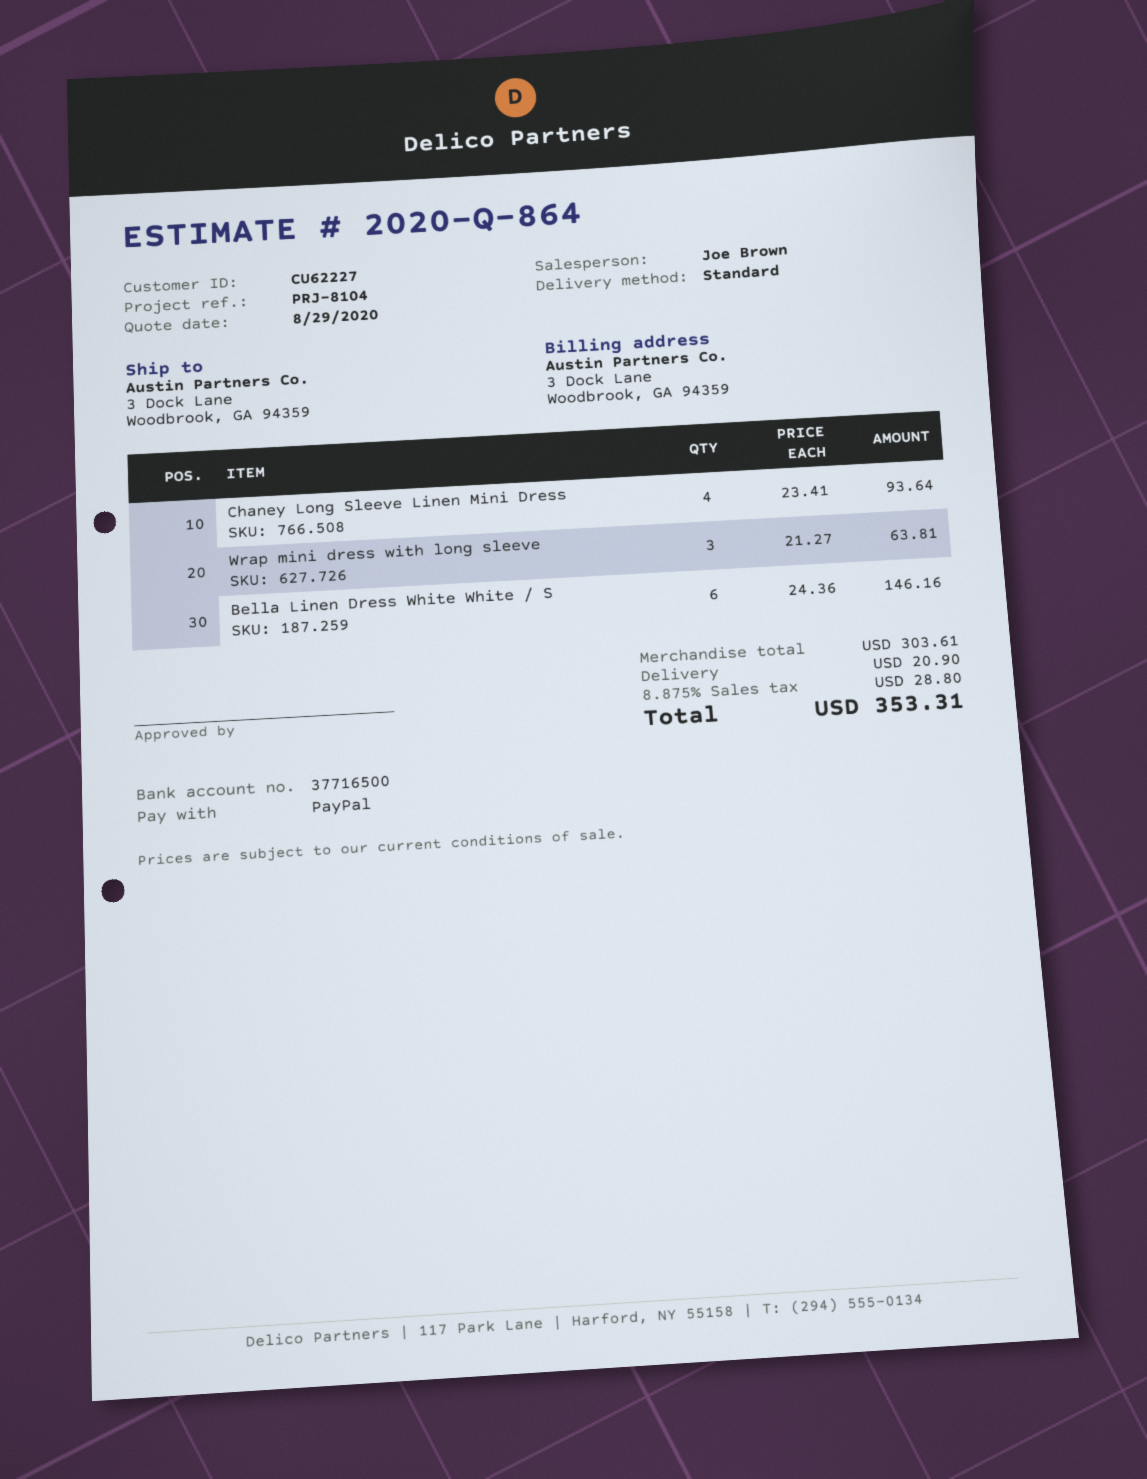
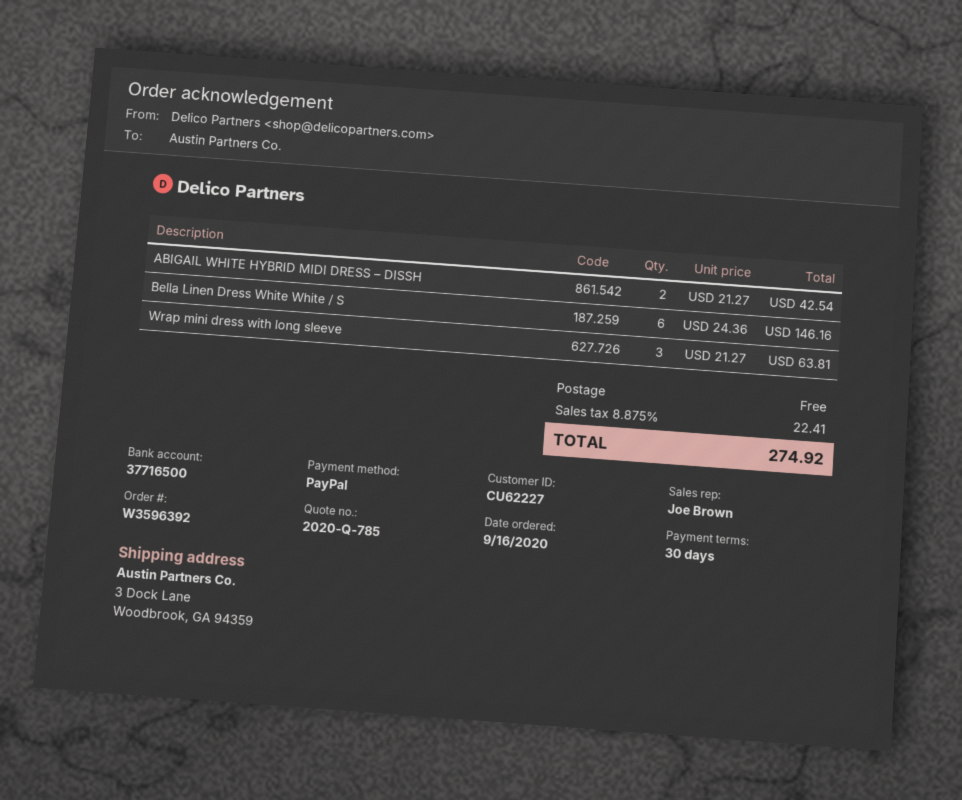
quote number: 2020-Q-864 -> 2020-Q-785
Chaney Long Sleeve Linen Mini Dress: 4 x 23.41 = 93.64 -> none
ABIGAIL WHITE HYBRID MIDI DRESS – DISSH: none -> 2 x 21.27 = 42.54
shipping: 20.90 -> 0.00
tax: 8.875% = 28.80 -> 8.875% = 22.41
total: 353.31 -> 274.92

